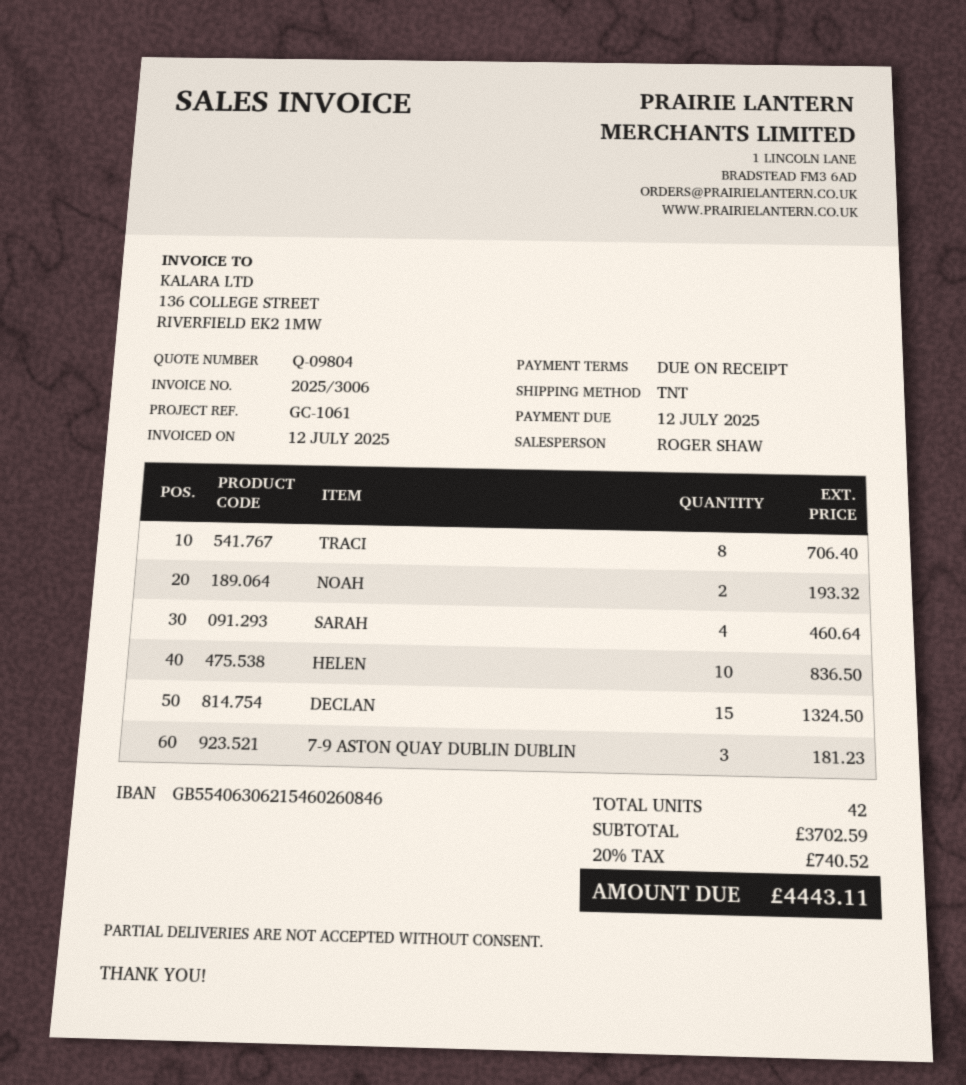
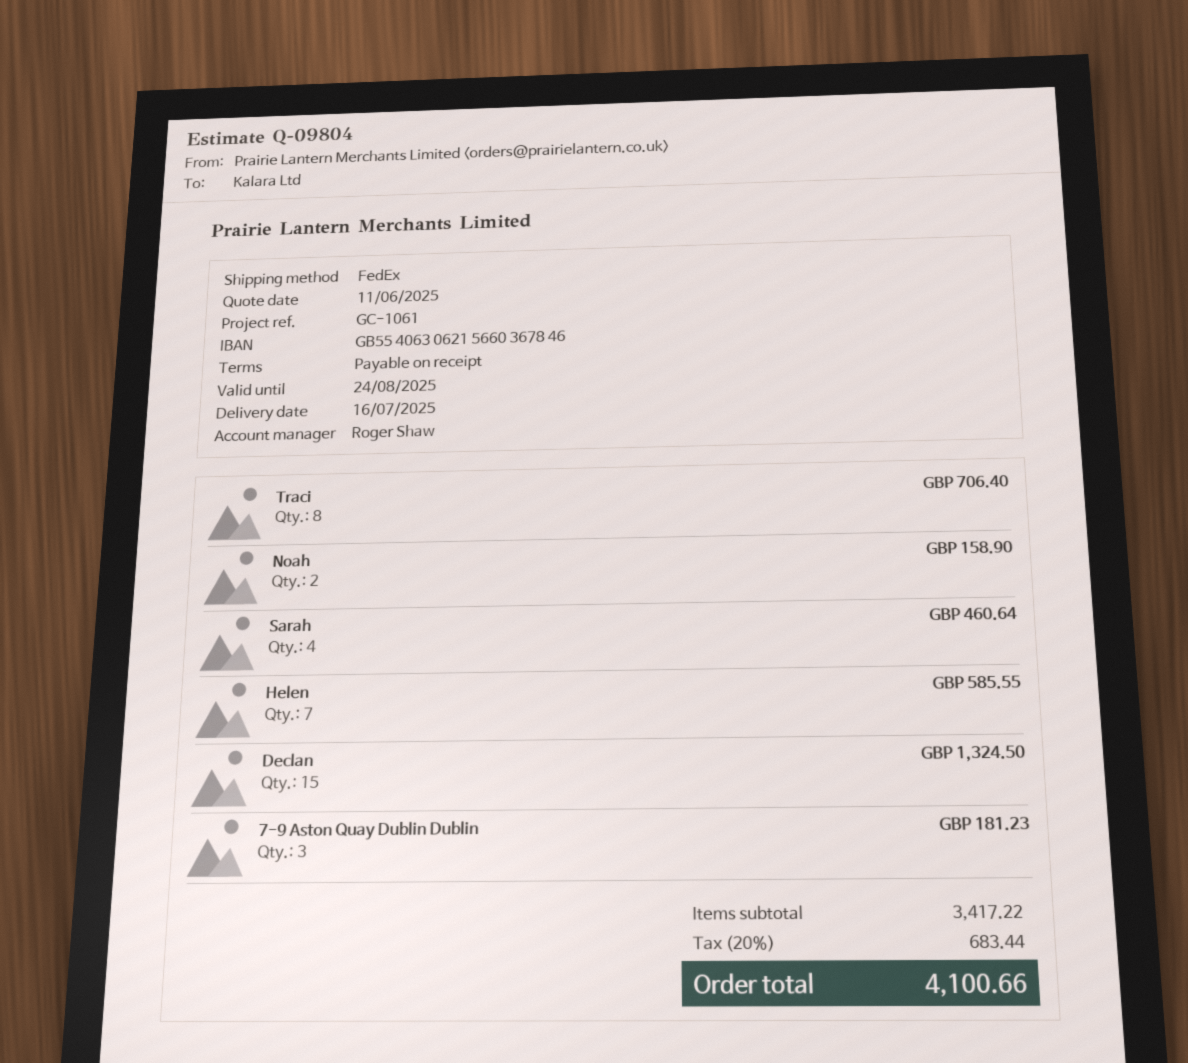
bank account: GB55406306215460260846 -> GB55406306215660367846
shipping method: TNT -> FedEx
NOAH: 2 for 193.32 -> 2 for 158.90
HELEN: 10 for 836.50 -> 7 for 585.55
subtotal: 3702.59 -> 3417.22
tax: 20% = 740.52 -> 20% = 683.44
total: 4443.11 -> 4100.66

